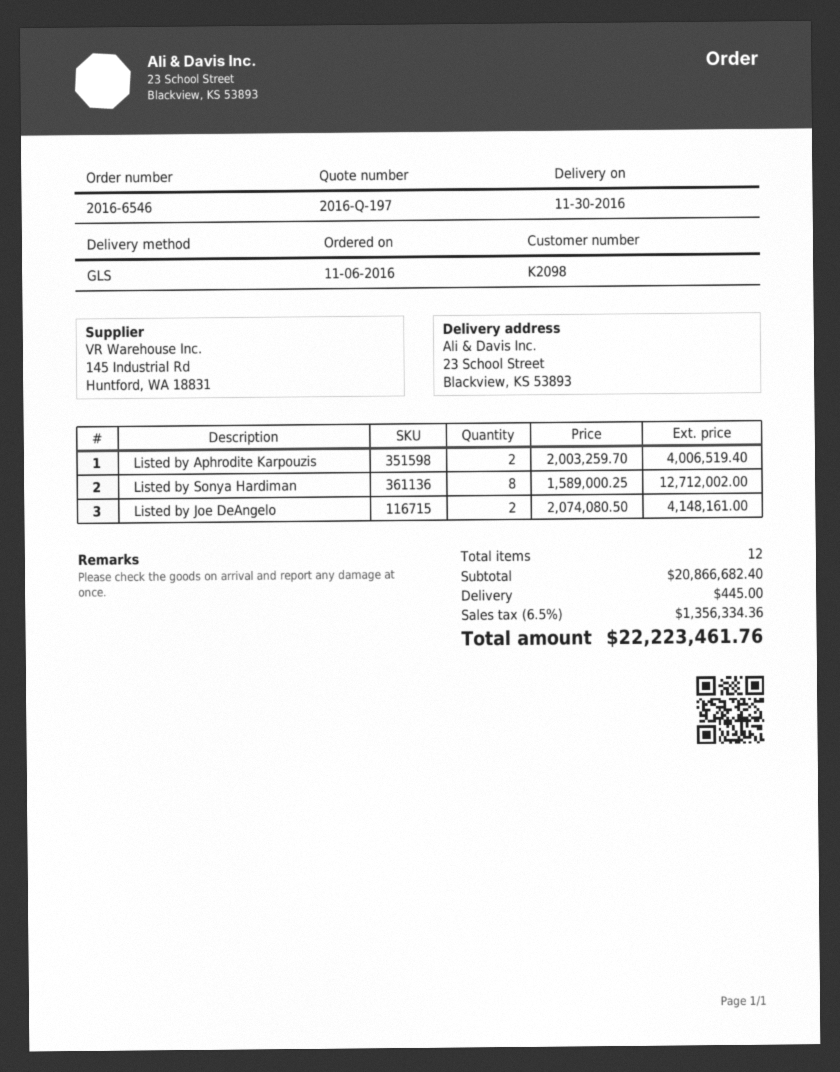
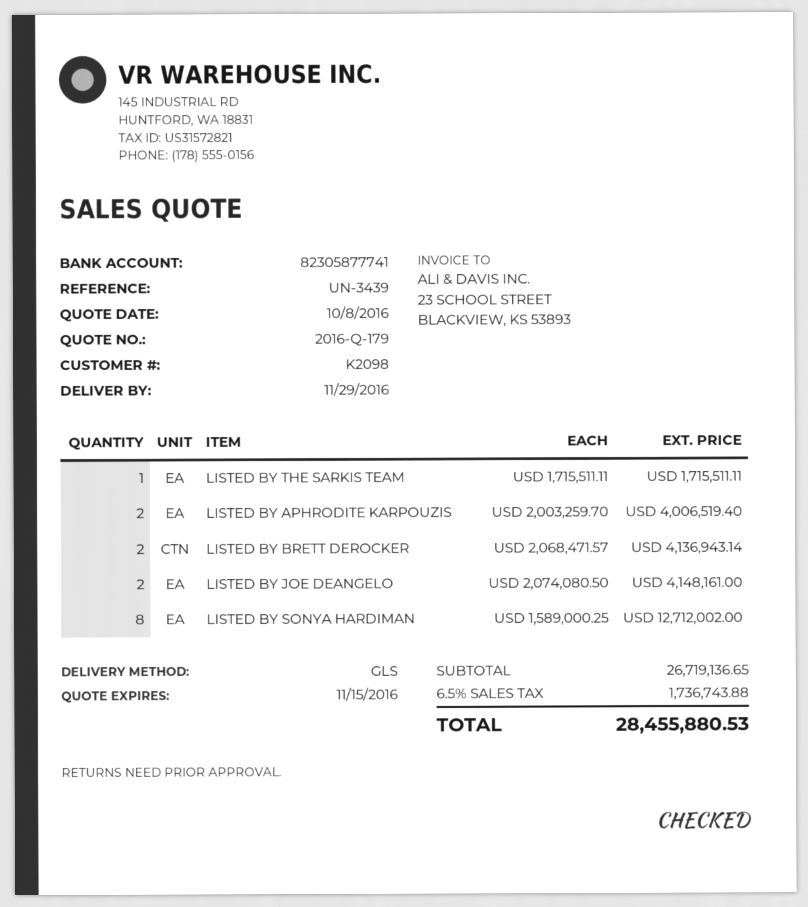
quote number: 2016-Q-197 -> 2016-Q-179
delivery date: 2016-11-30 -> 2016-11-29
LISTED BY THE SARKIS TEAM: none -> 1 x 1715511.11 = 1715511.11
LISTED BY BRETT DEROCKER: none -> 2 x 2068471.57 = 4136943.14
subtotal: 20866682.40 -> 26719136.65
shipping: 445.00 -> none
tax: 6.5% = 1356334.36 -> 6.5% = 1736743.88
total: 22223461.76 -> 28455880.53

